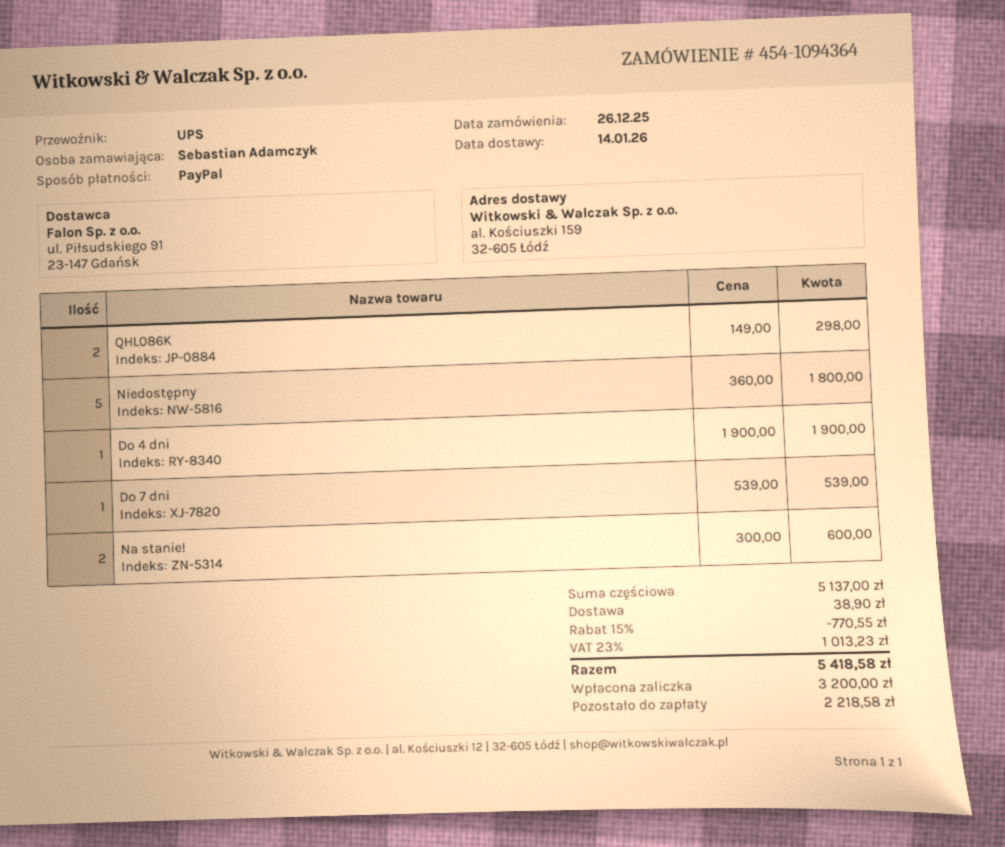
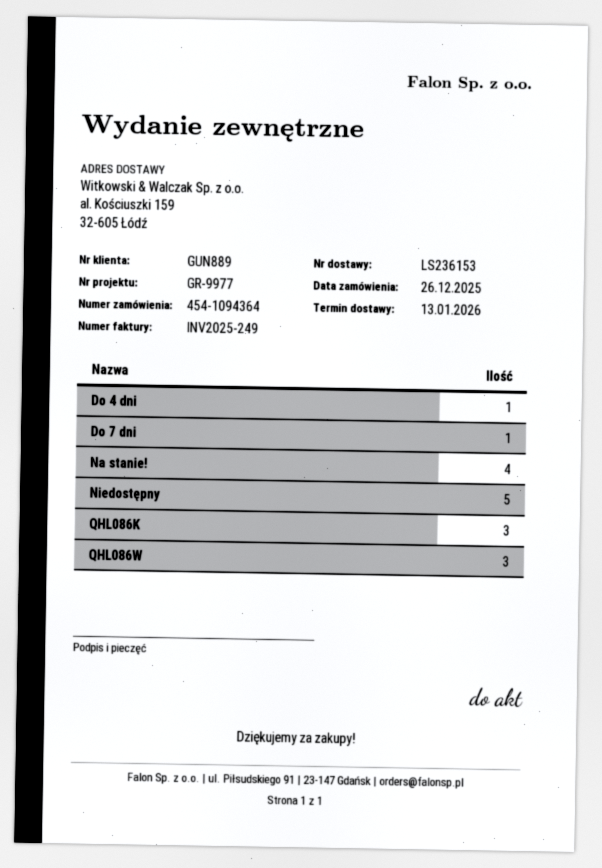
delivery date: 2026-01-14 -> 2026-01-13
QHL086K: 2 -> 3
Na stanie!: 2 -> 4
QHL086W: none -> 3

